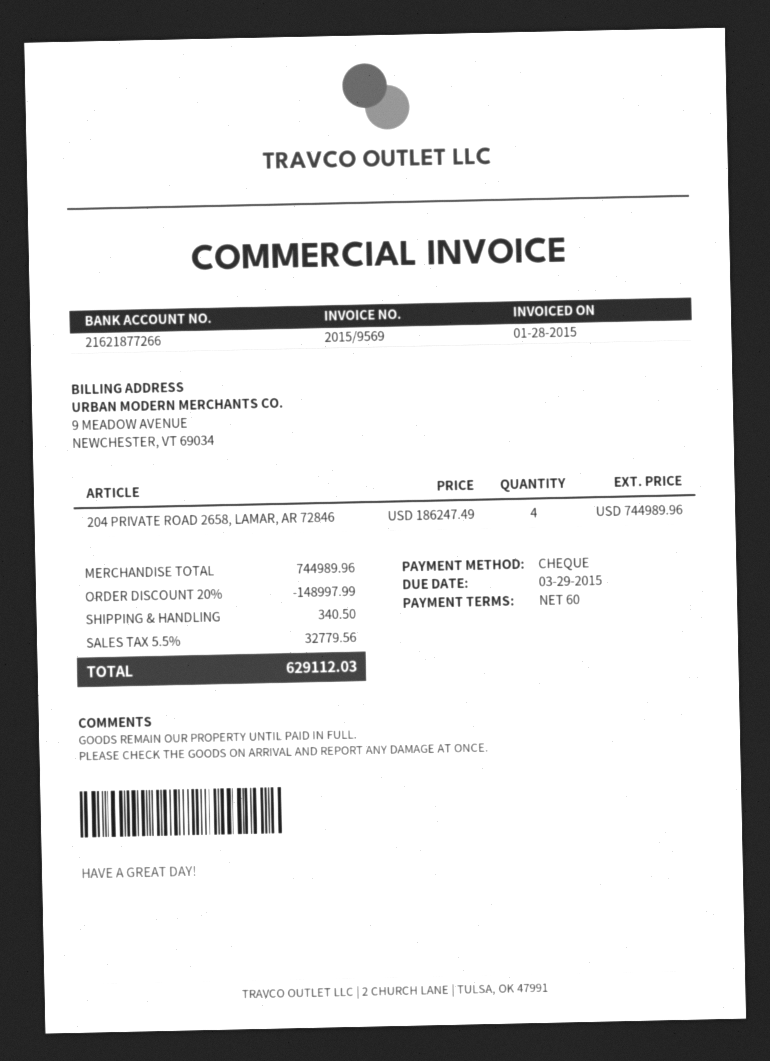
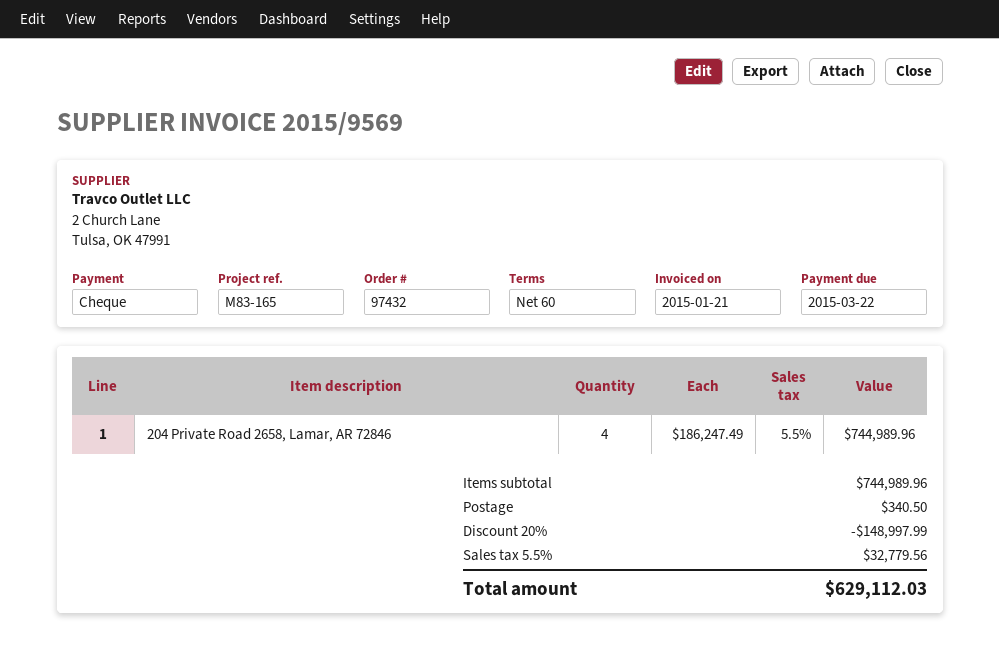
invoice date: 2015-01-28 -> 2015-01-21
due date: 2015-03-29 -> 2015-03-22

